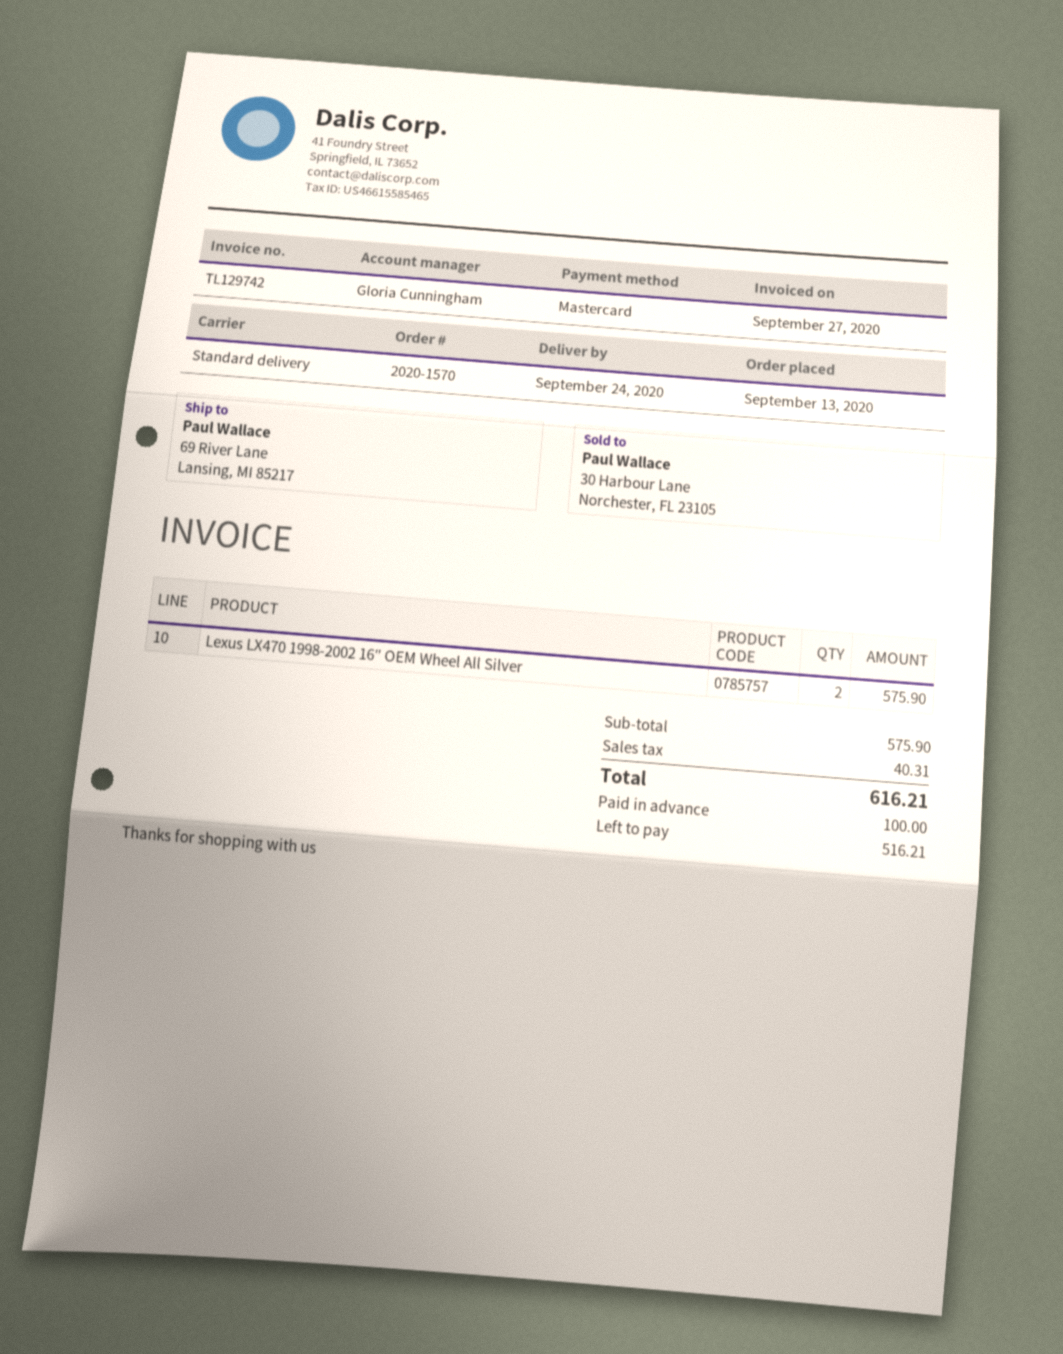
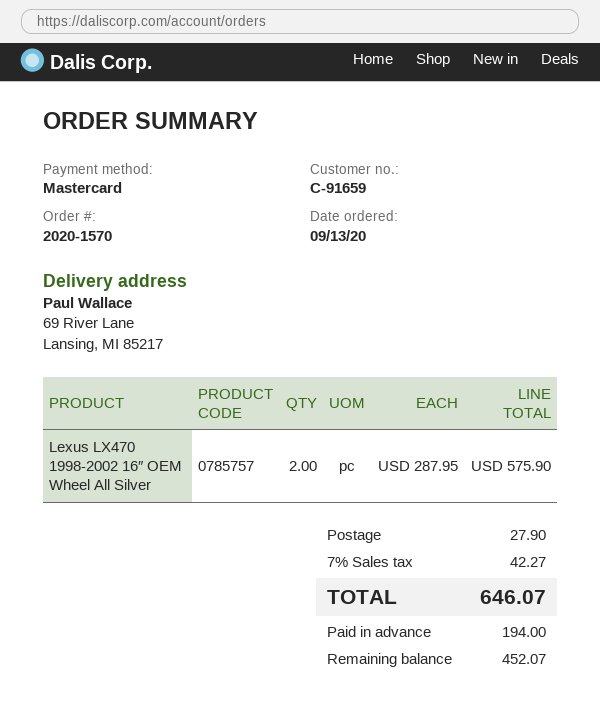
shipping: none -> 27.90
tax: 40.31 -> 42.27
total: 616.21 -> 646.07
deposit: 100.00 -> 194.00
balance: 516.21 -> 452.07

